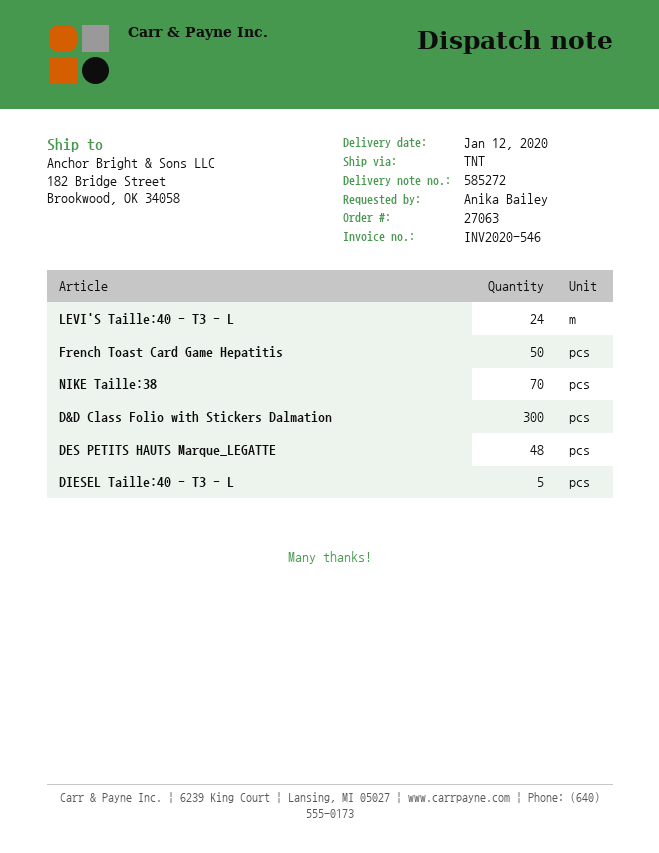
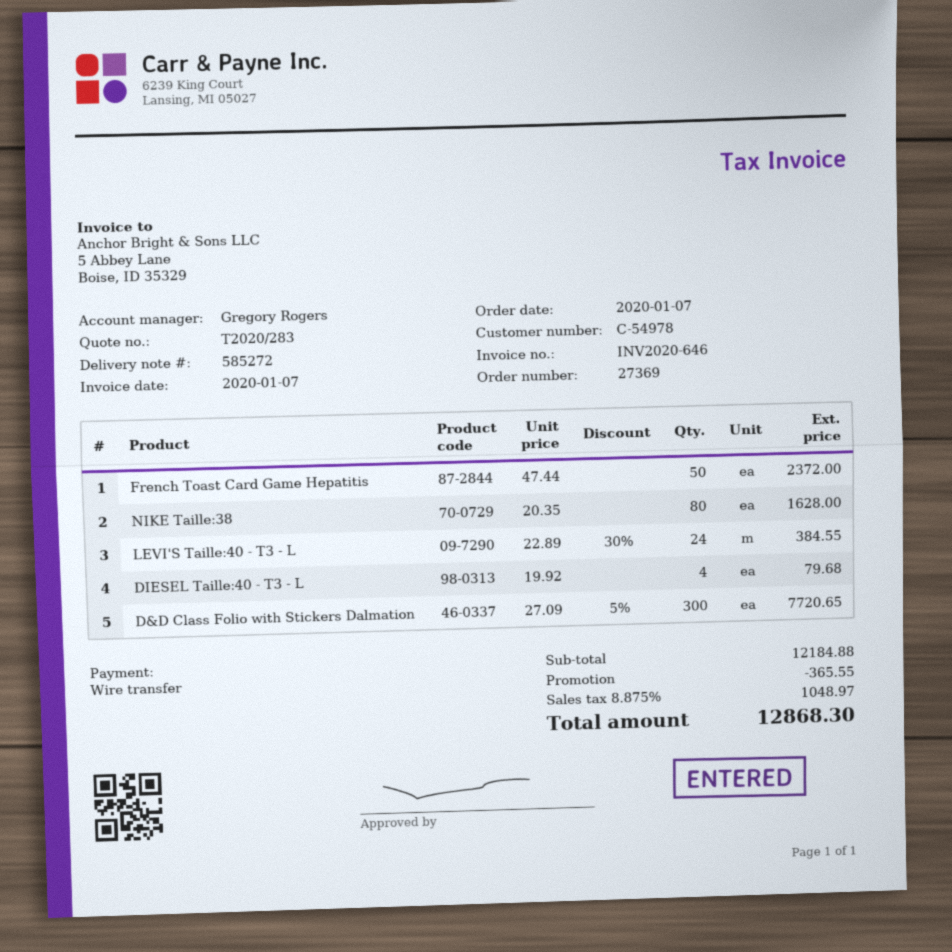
order number: 27063 -> 27369
invoice number: INV2020-546 -> INV2020-646
NIKE Taille:38: 70 -> 80
DES PETITS HAUTS Marque_LEGATTE: 48 -> none
DIESEL Taille:40 - T3 - L: 5 -> 4

